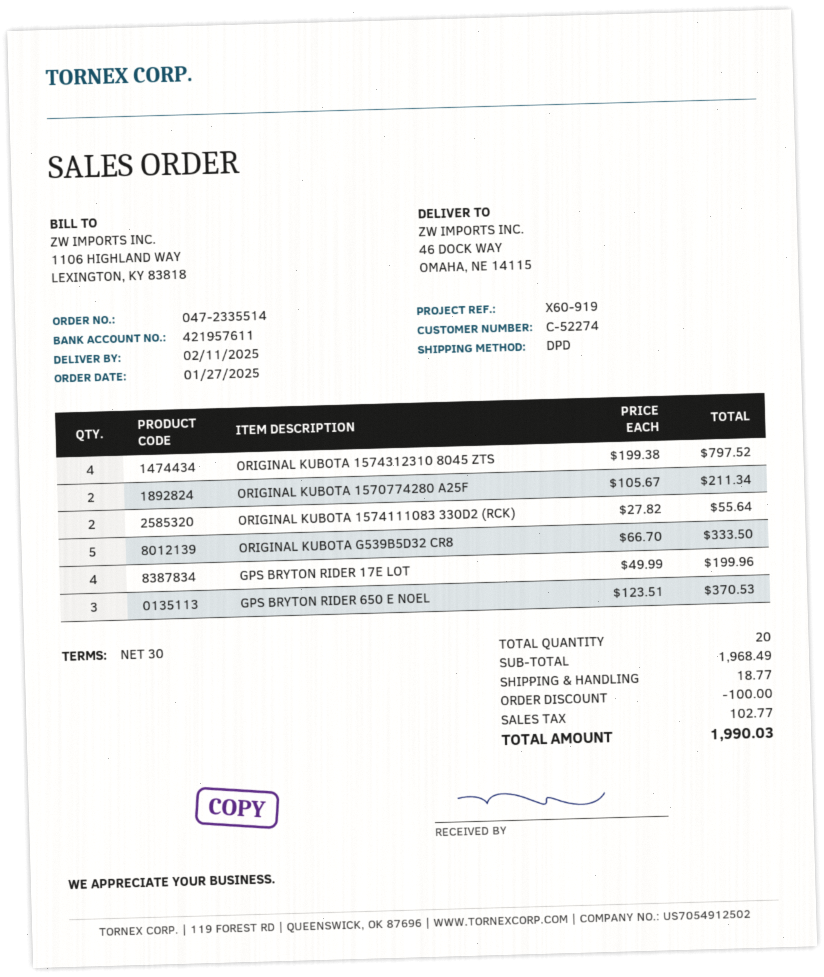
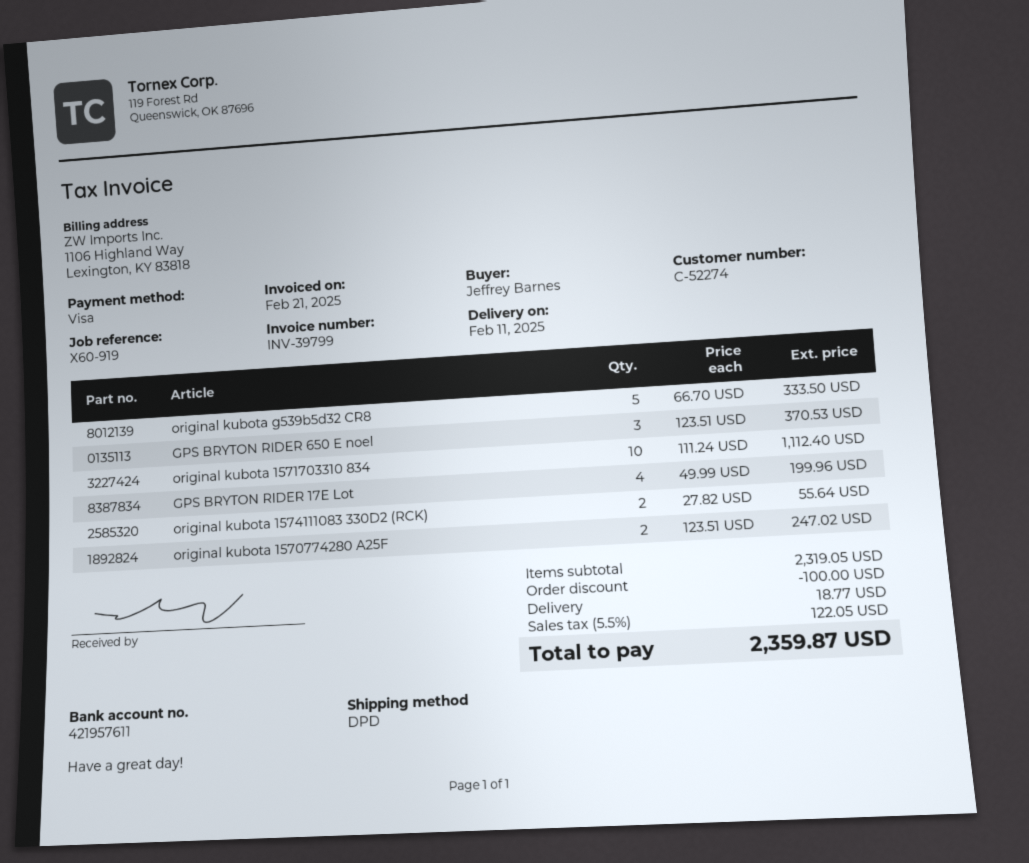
ORIGINAL KUBOTA 1574312310 8045 ZTS: 4 x 199.38 = 797.52 -> none
ORIGINAL KUBOTA 1570774280 A25F: 2 x 105.67 = 211.34 -> 2 x 123.51 = 247.02
original kubota 1571703310 834: none -> 10 x 111.24 = 1112.40
subtotal: 1968.49 -> 2319.05
tax: 102.77 -> 122.05
total: 1990.03 -> 2359.87

